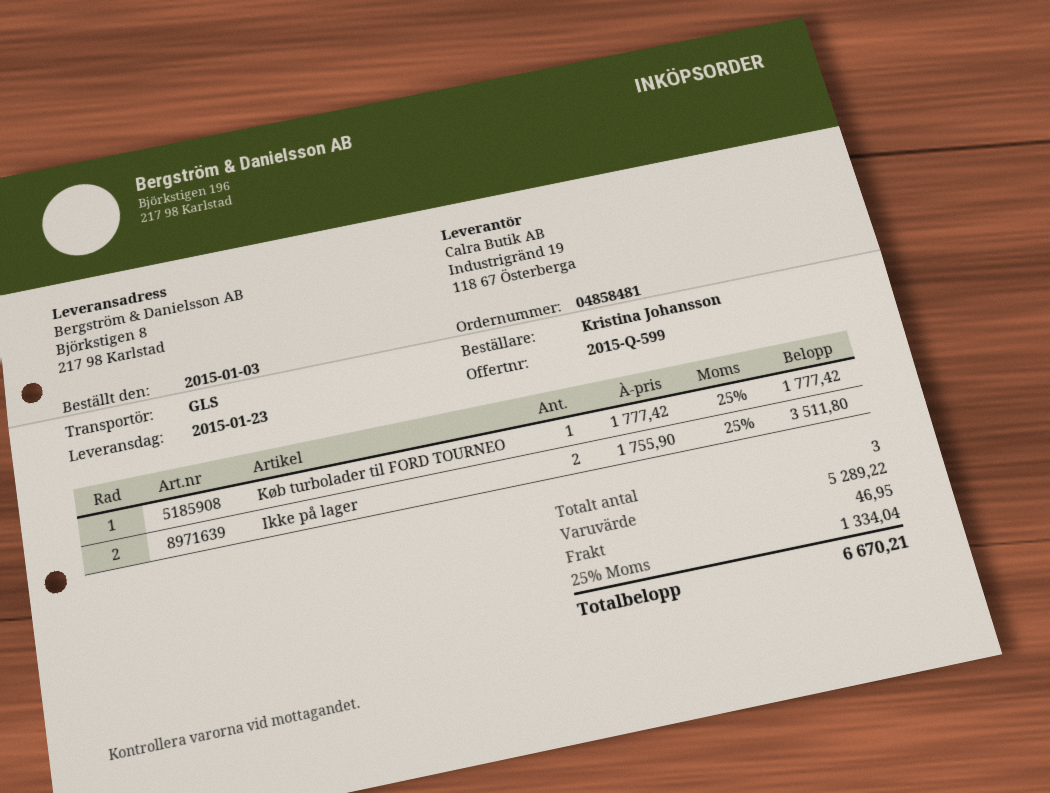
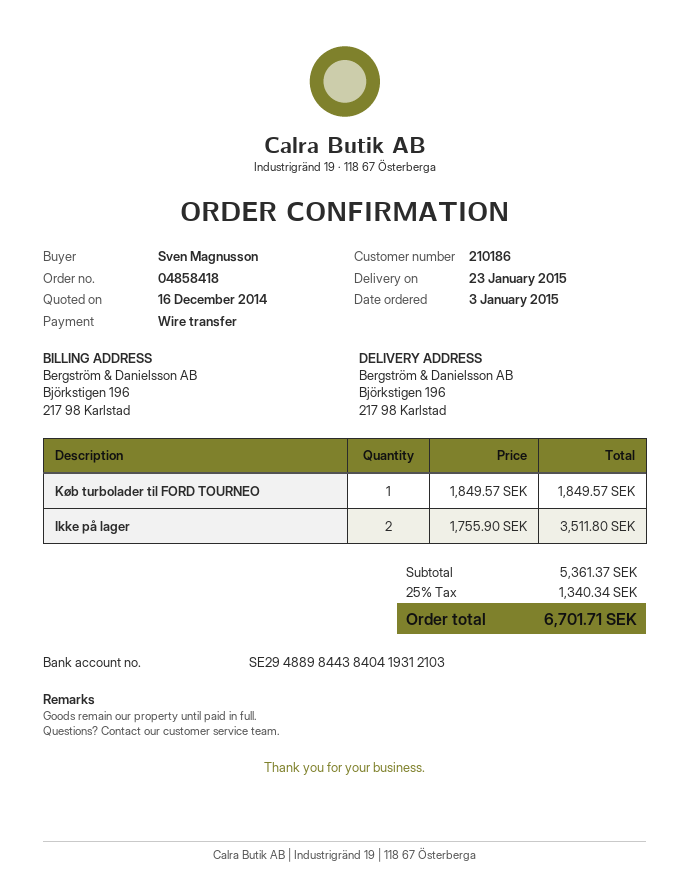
order number: 04858481 -> 04858418
ordered by: Kristina Johansson -> Sven Magnusson
ship to: Björkstigen 8, 217 98 Karlstad -> Björkstigen 196, 217 98 Karlstad
Køb turbolader til FORD TOURNEO: 1 x 1777.42 = 1777.42 -> 1 x 1849.57 = 1849.57
subtotal: 5289.22 -> 5361.37
shipping: 46.95 -> none
tax: 25% = 1334.04 -> 25% = 1340.34
total: 6670.21 -> 6701.71

